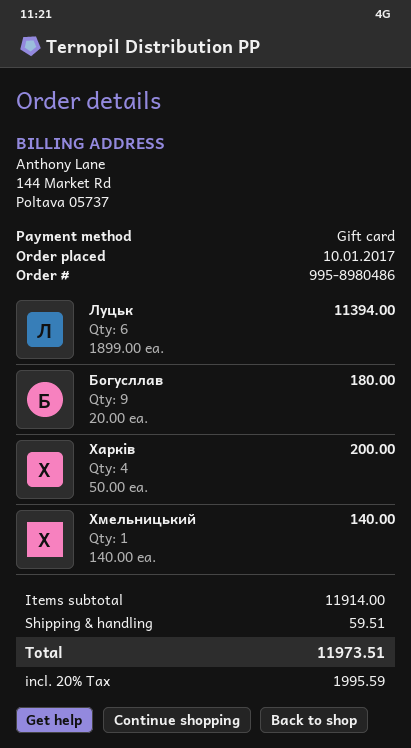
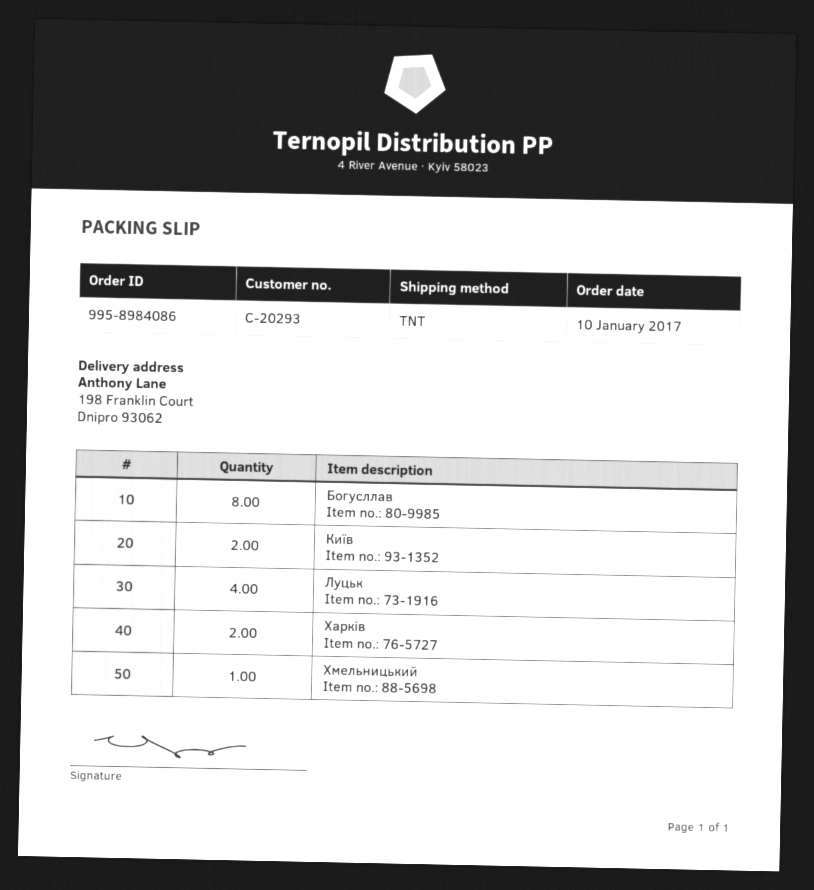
order number: 995-8980486 -> 995-8984086
Луцьк: 6 -> 4
Богусллав: 9 -> 8
Харків: 4 -> 2
Київ: none -> 2

